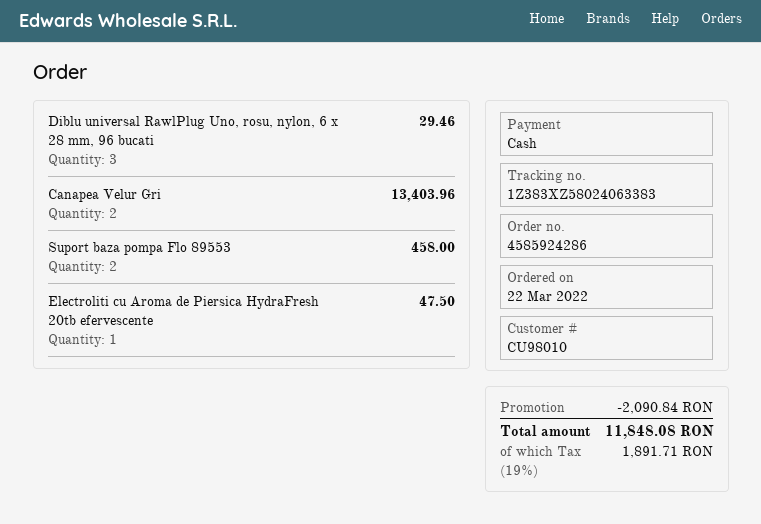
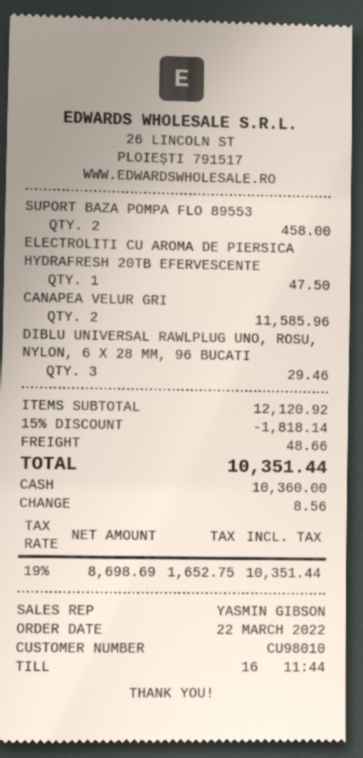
Canapea Velur Gri: 2 for 13403.96 -> 2 for 11585.96
discount: 2090.84 -> 1818.14
shipping: none -> 48.66
tax: 19% = 1891.71 -> 19% = 1652.75
total: 11848.08 -> 10351.44

